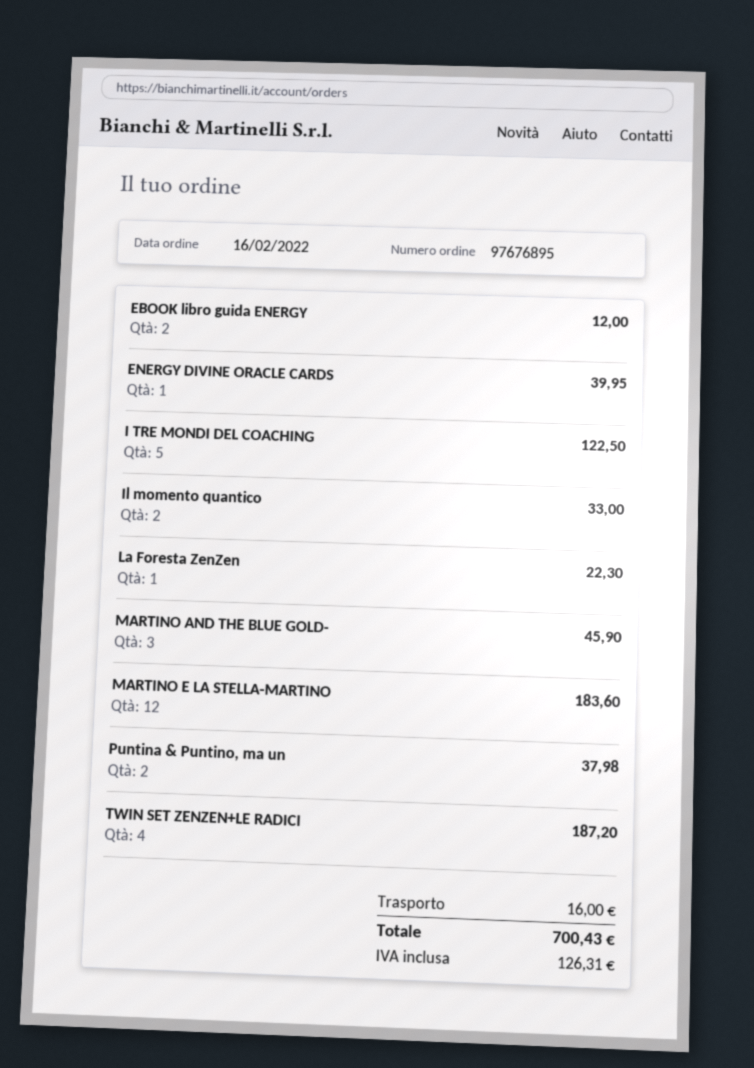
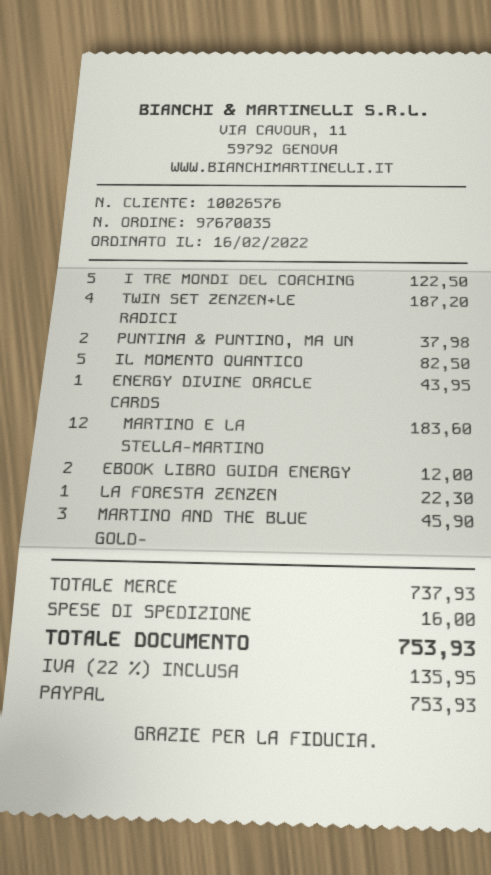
order number: 97676895 -> 97670035
ENERGY DIVINE ORACLE CARDS: 1 for 39.95 -> 1 for 43.95
Il momento quantico: 2 for 33.00 -> 5 for 82.50
tax: 126.31 -> 135.95
total: 700.43 -> 753.93

